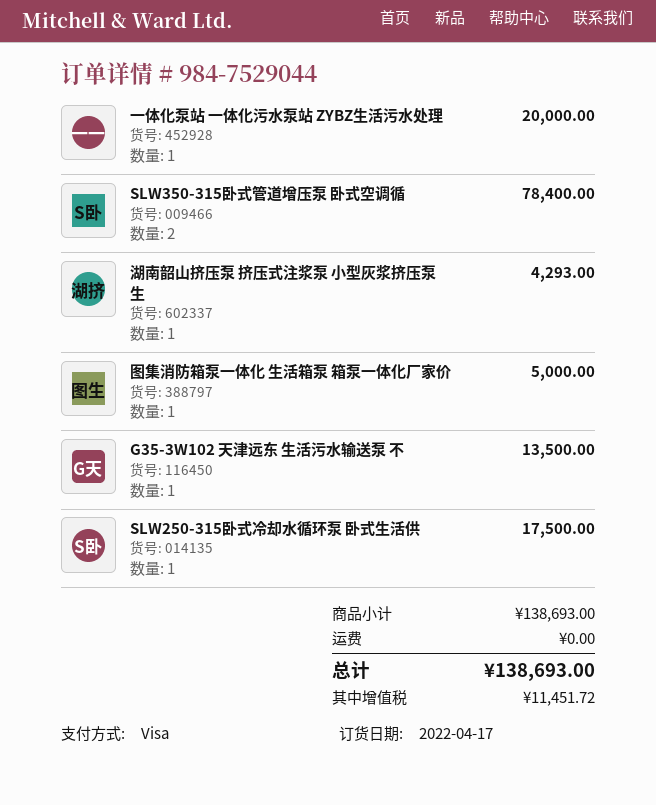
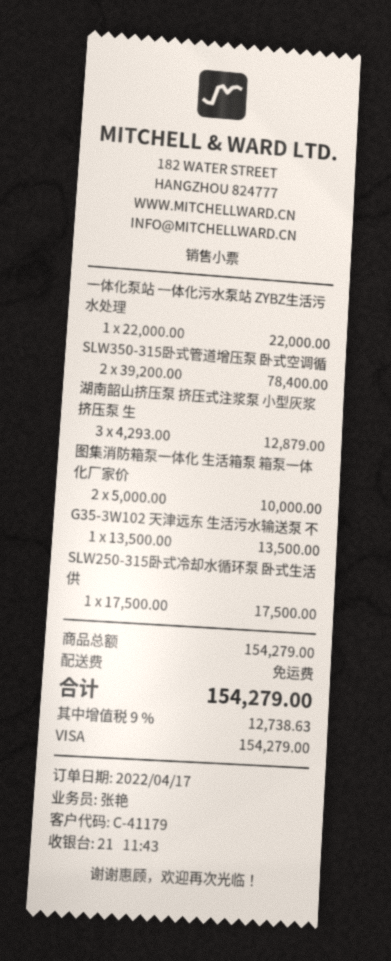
一体化泵站 一体化污水泵站 ZYBZ生活污水处理: 1 for 20000.00 -> 1 for 22000.00
湖南韶山挤压泵 挤压式注浆泵 小型灰浆挤压泵 生: 1 for 4293.00 -> 3 for 12879.00
图集消防箱泵一体化 生活箱泵 箱泵一体化厂家价: 1 for 5000.00 -> 2 for 10000.00
subtotal: 138693.00 -> 154279.00
tax: 11451.72 -> 12738.63
total: 138693.00 -> 154279.00

